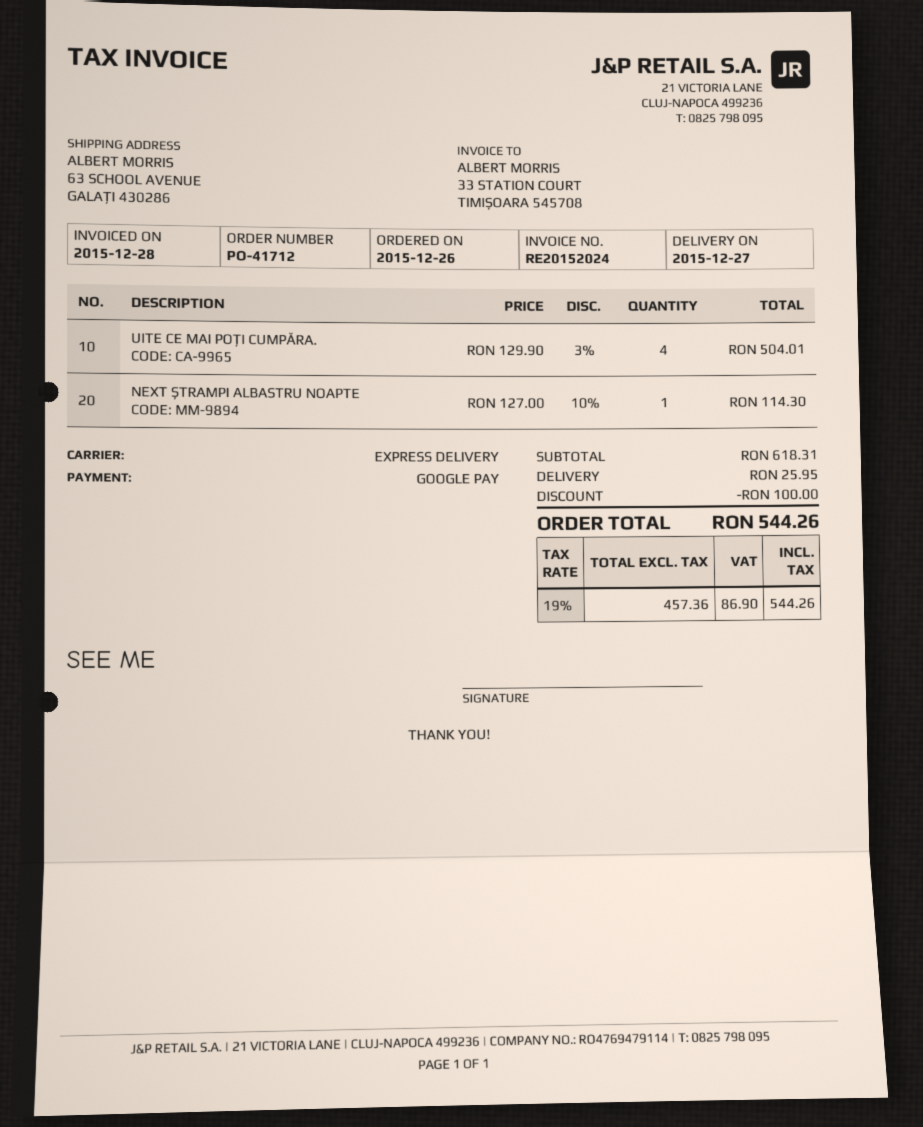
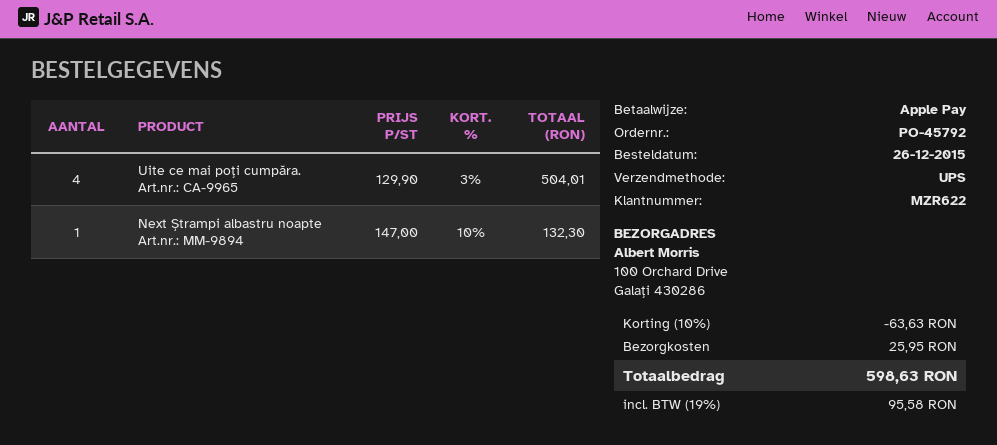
order number: PO-41712 -> PO-45792
payment method: Google Pay -> Apple Pay
shipping method: express -> UPS
ship to: 63 SCHOOL AVENUE, GALAȚI 430286 -> 100 Orchard Drive, Galați 430286
NEXT ȘTRAMPI ALBASTRU NOAPTE: 1 x 127.00 - 10% = 114.30 -> 1 x 147.00 - 10% = 132.30
discount: 100.00 -> 63.63
tax: 19% = 86.90 -> 19% = 95.58
total: 544.26 -> 598.63

